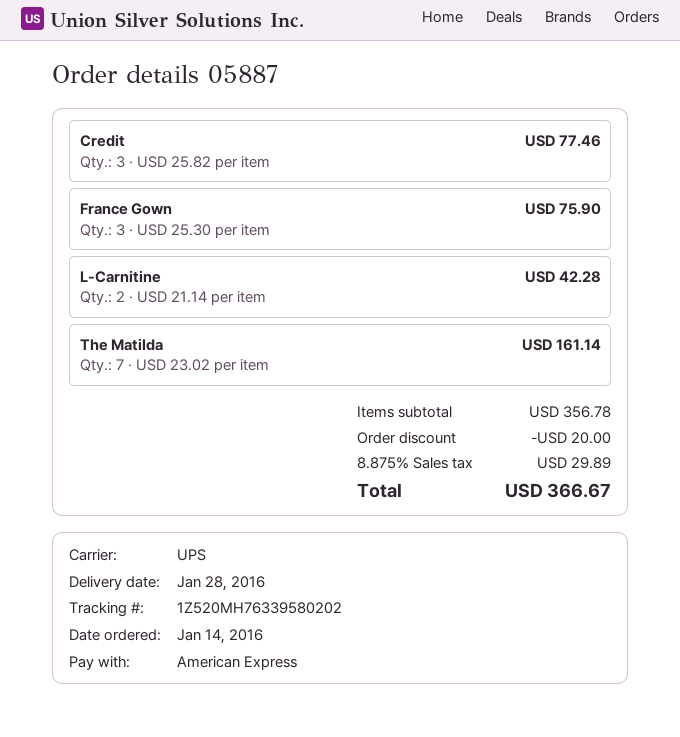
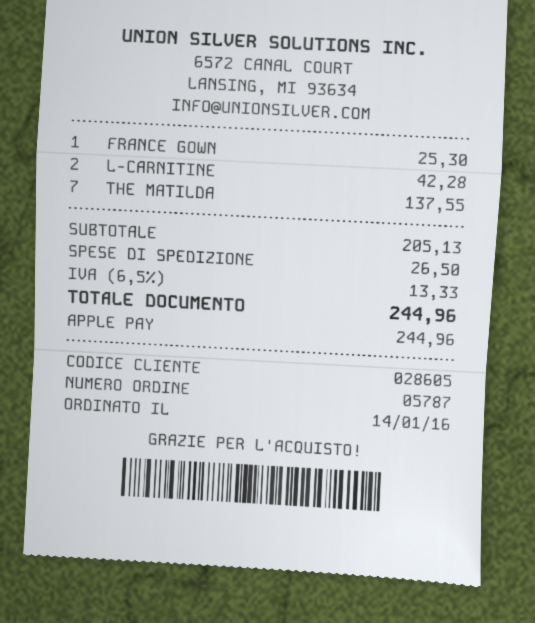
order number: 05887 -> 05787
payment method: American Express -> Apple Pay
Credit: 3 for 77.46 -> none
France Gown: 3 for 75.90 -> 1 for 25.30
The Matilda: 7 for 161.14 -> 7 for 137.55
subtotal: 356.78 -> 205.13
discount: 20.00 -> none
shipping: none -> 26.50
tax: 8.875% = 29.89 -> 6.5% = 13.33
total: 366.67 -> 244.96

